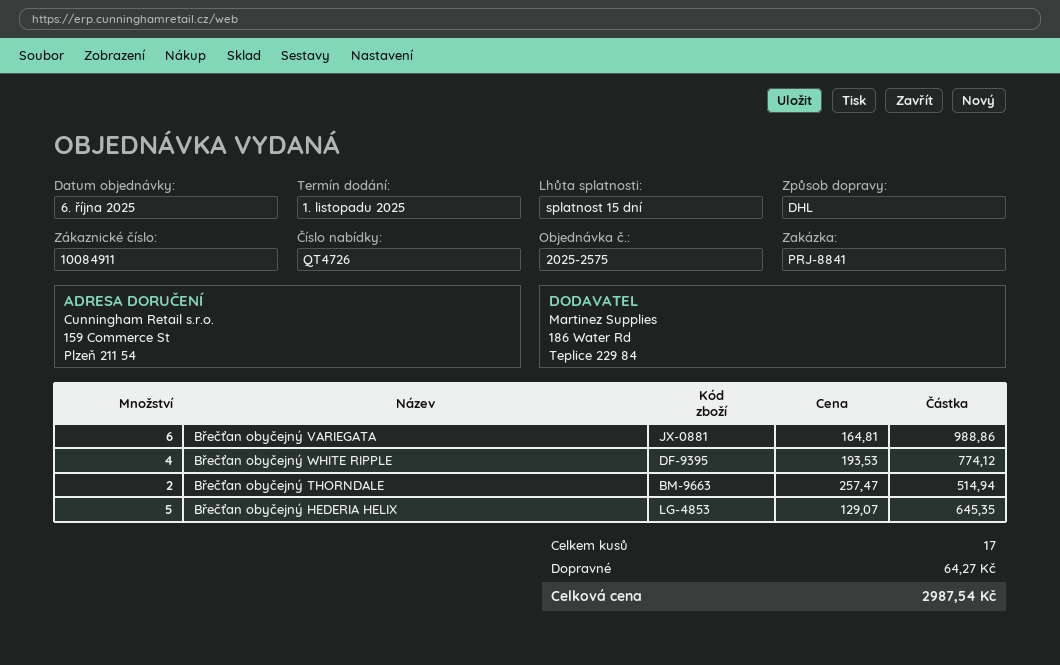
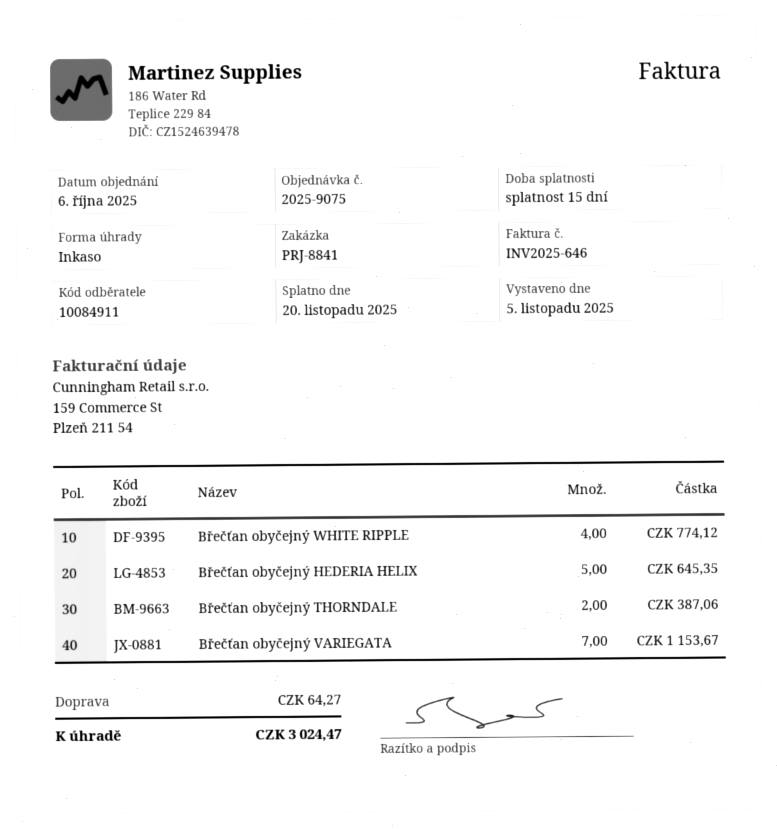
order number: 2025-2575 -> 2025-9075
Břečťan obyčejný VARIEGATA: 6 for 988.86 -> 7 for 1153.67
Břečťan obyčejný THORNDALE: 2 for 514.94 -> 2 for 387.06
total: 2987.54 -> 3024.47

